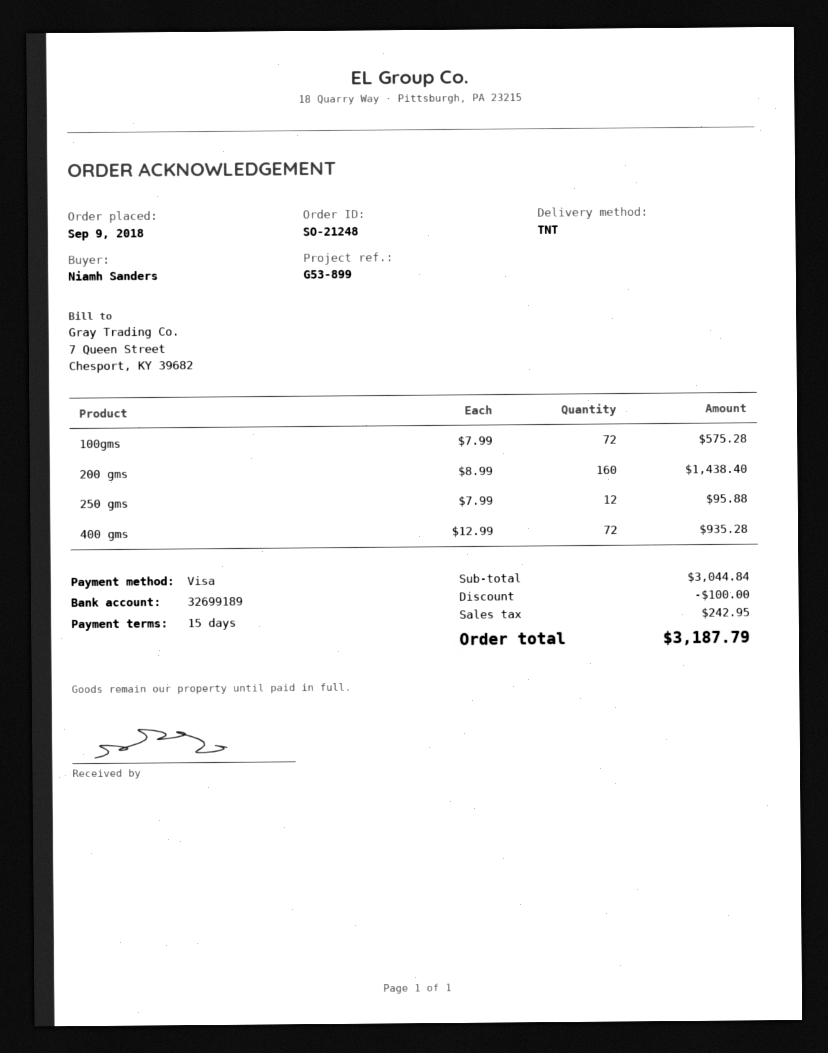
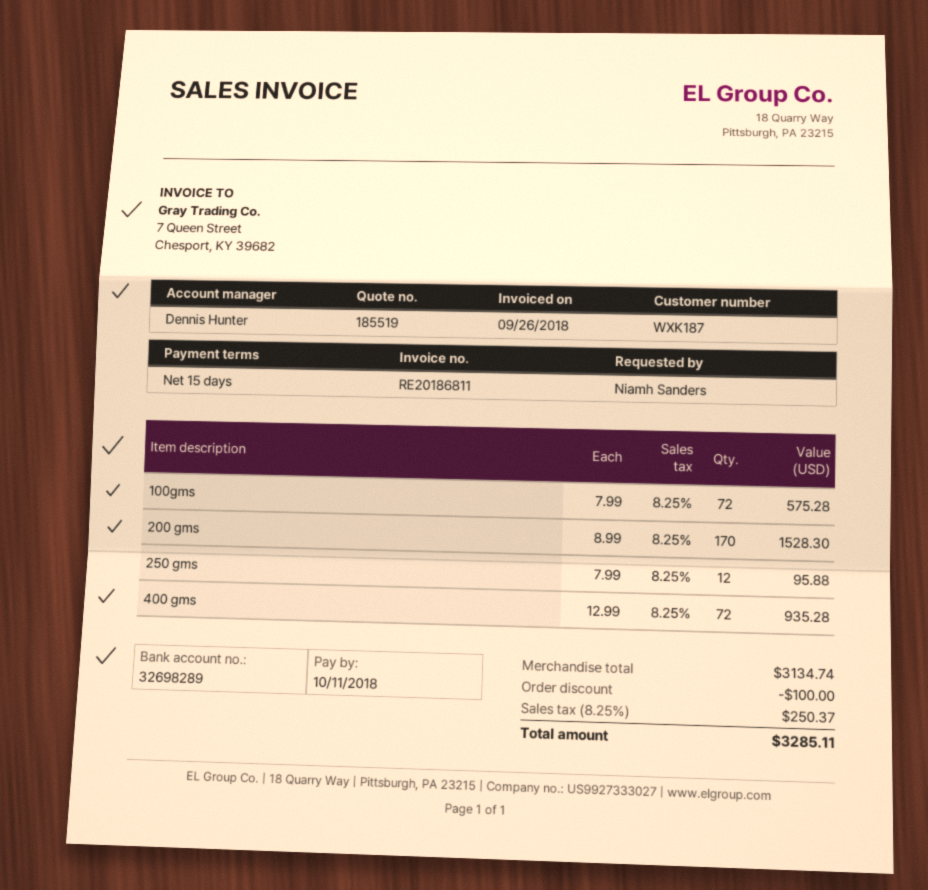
bank account: 32699189 -> 32698289
200 gms: 160 x 8.99 = 1438.40 -> 170 x 8.99 = 1528.30
subtotal: 3044.84 -> 3134.74
tax: 242.95 -> 250.37
total: 3187.79 -> 3285.11

